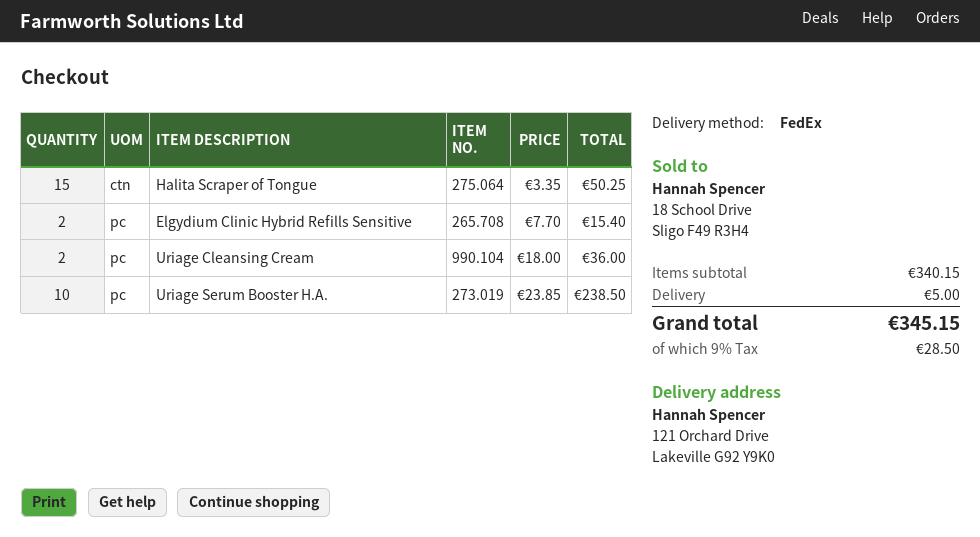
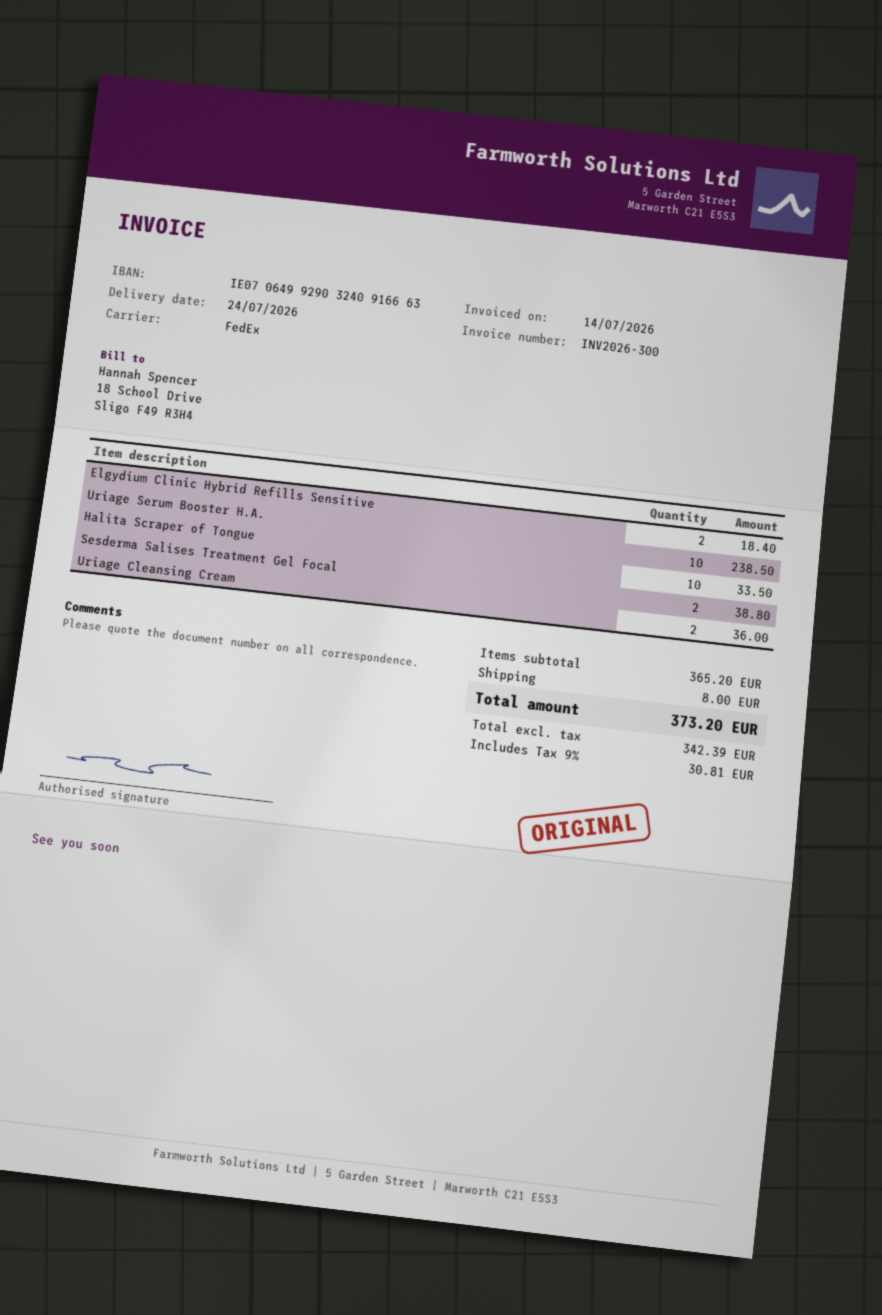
Halita Scraper of Tongue: 15 for 50.25 -> 10 for 33.50
Elgydium Clinic Hybrid Refills Sensitive: 2 for 15.40 -> 2 for 18.40
Sesderma Salises Treatment Gel Focal: none -> 2 for 38.80
subtotal: 340.15 -> 365.20
shipping: 5.00 -> 8.00
tax: 9% = 28.50 -> 9% = 30.81
total: 345.15 -> 373.20

